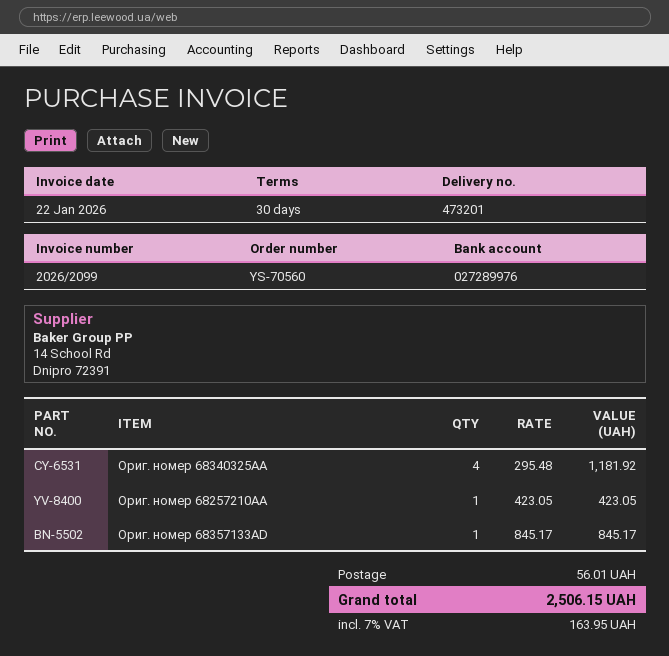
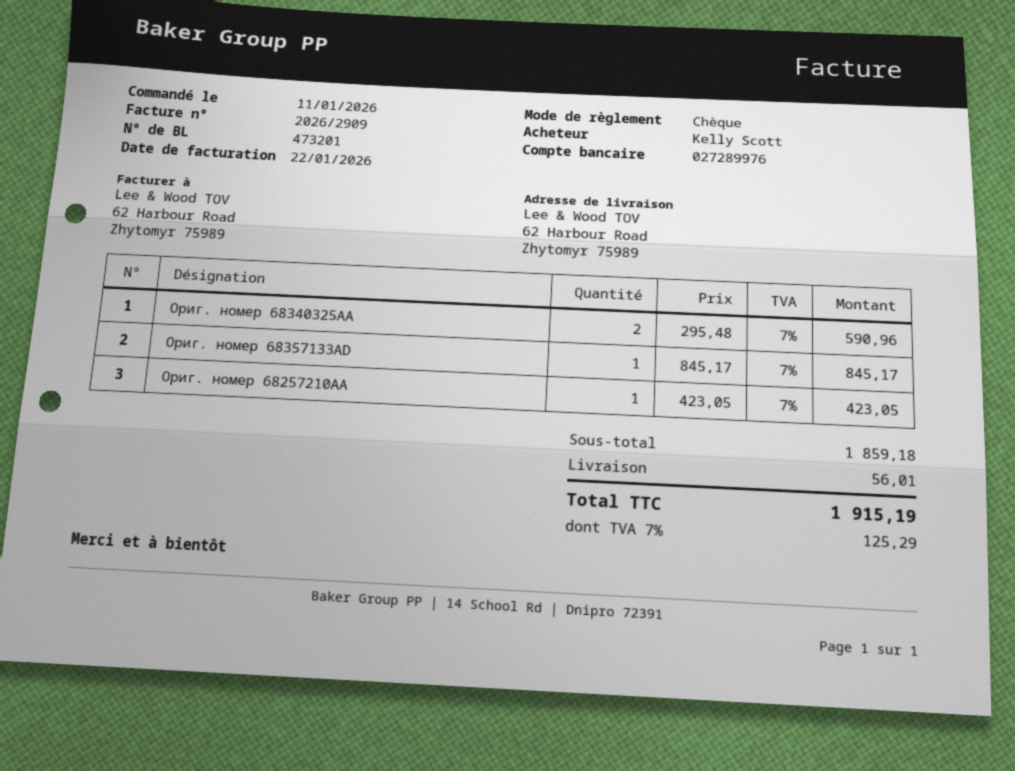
invoice number: 2026/2099 -> 2026/2909
Ориг. номер 68340325AA: 4 x 295.48 = 1181.92 -> 2 x 295.48 = 590.96
tax: 7% = 163.95 -> 7% = 125.29
total: 2506.15 -> 1915.19

